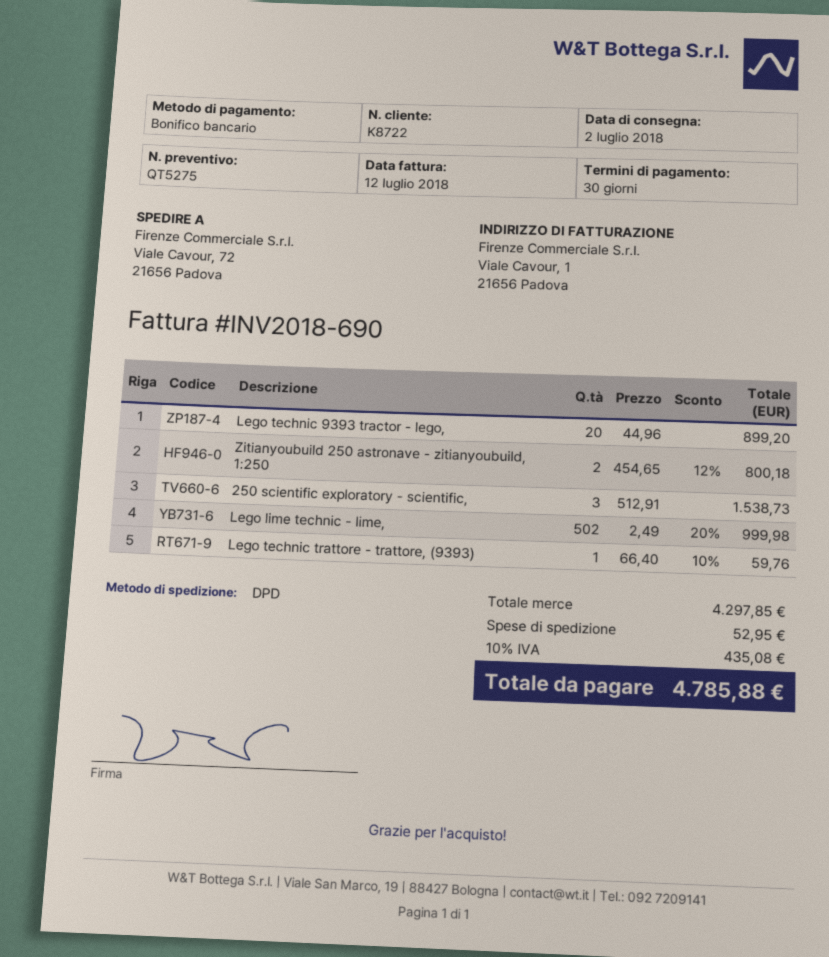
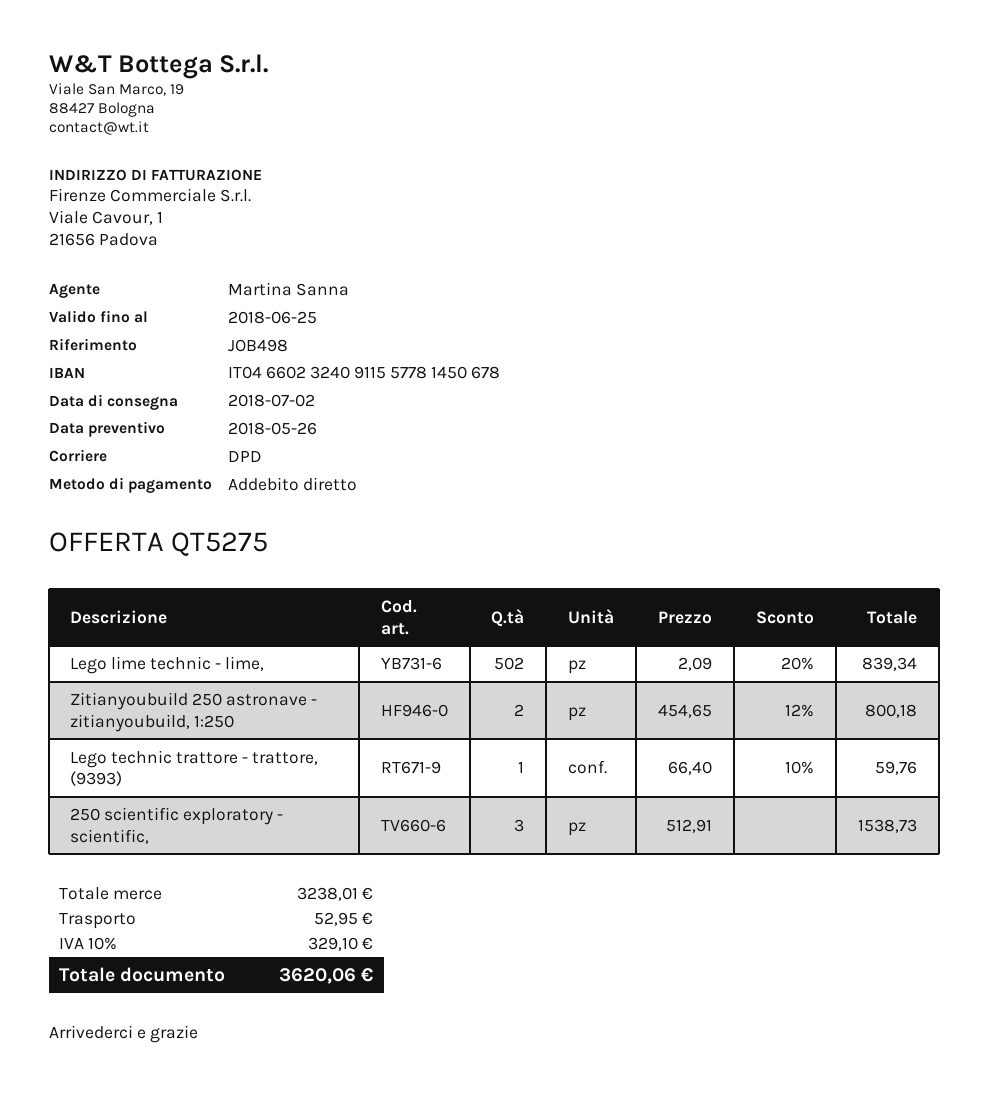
payment method: bank transfer -> direct debit
Lego technic 9393 tractor - lego,: 20 x 44.96 = 899.20 -> none
Lego lime technic - lime,: 502 x 2.49 - 20% = 999.98 -> 502 x 2.09 - 20% = 839.34
subtotal: 4297.85 -> 3238.01
tax: 10% = 435.08 -> 10% = 329.10
total: 4785.88 -> 3620.06

